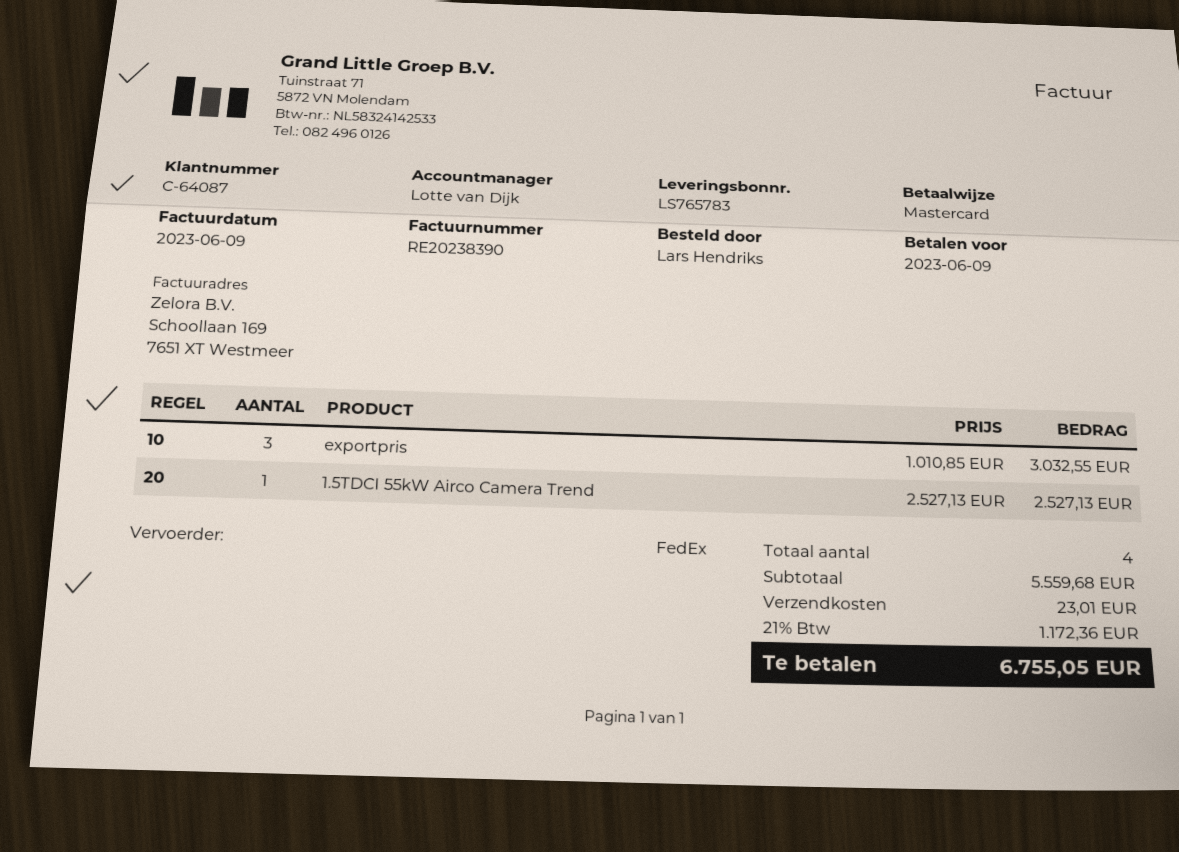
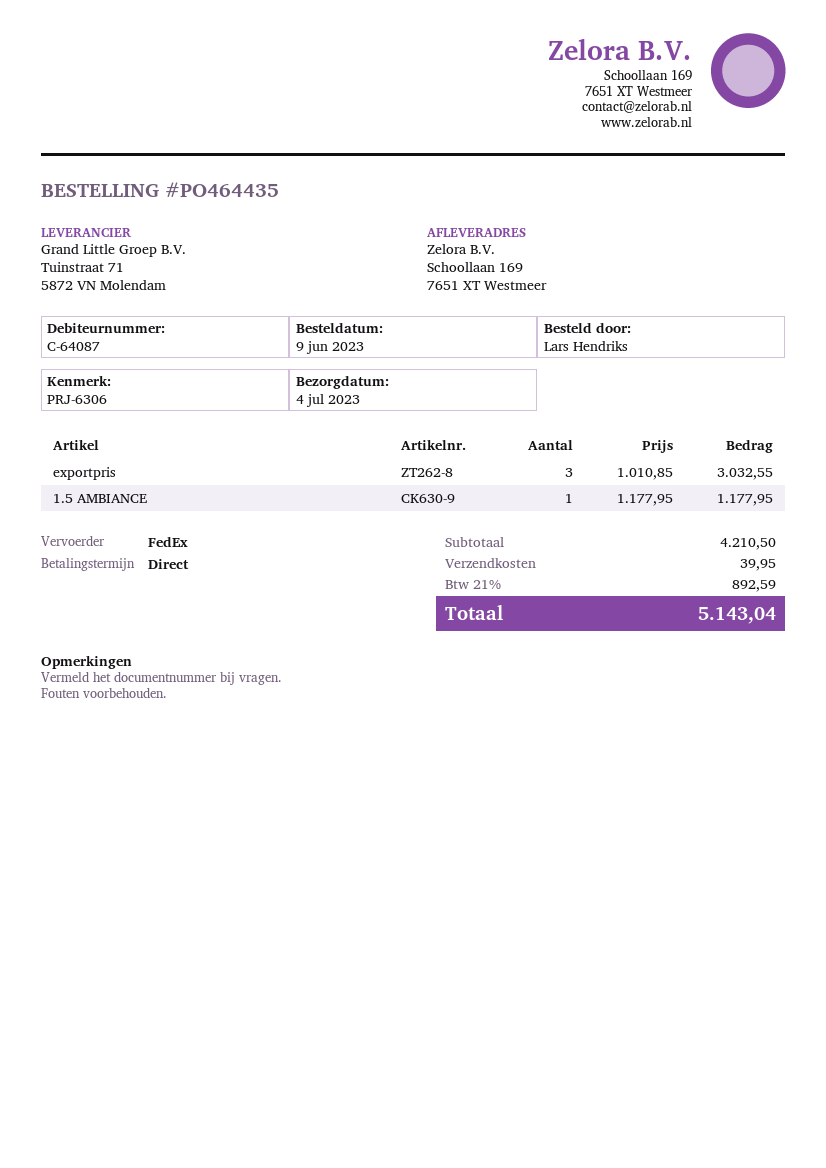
1.5TDCI 55kW Airco Camera Trend: 1 x 2527.13 = 2527.13 -> none
1.5 AMBIANCE: none -> 1 x 1177.95 = 1177.95
subtotal: 5559.68 -> 4210.50
shipping: 23.01 -> 39.95
tax: 21% = 1172.36 -> 21% = 892.59
total: 6755.05 -> 5143.04

